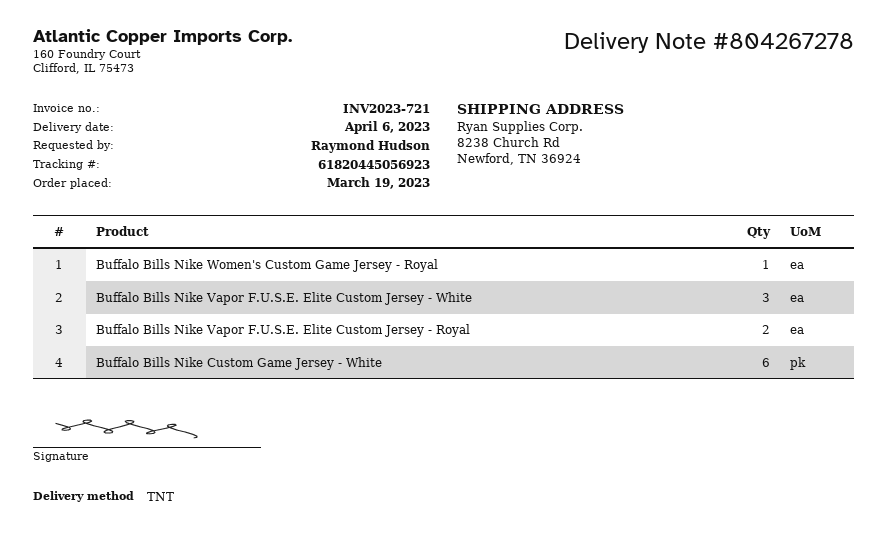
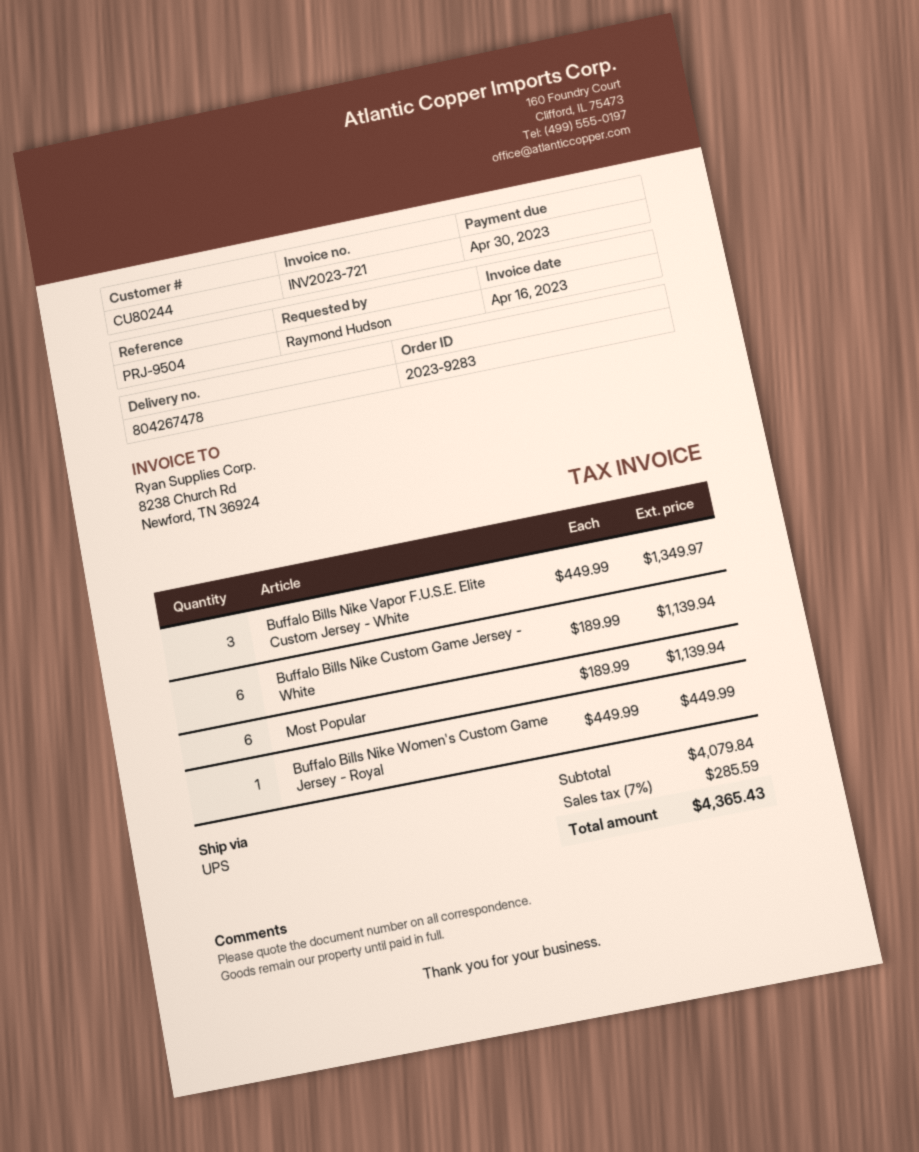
delivery note number: 804267278 -> 804267478
shipping method: TNT -> UPS
Buffalo Bills Nike Vapor F.U.S.E. Elite Custom Jersey - Royal: 2 -> none
Most Popular: none -> 6

